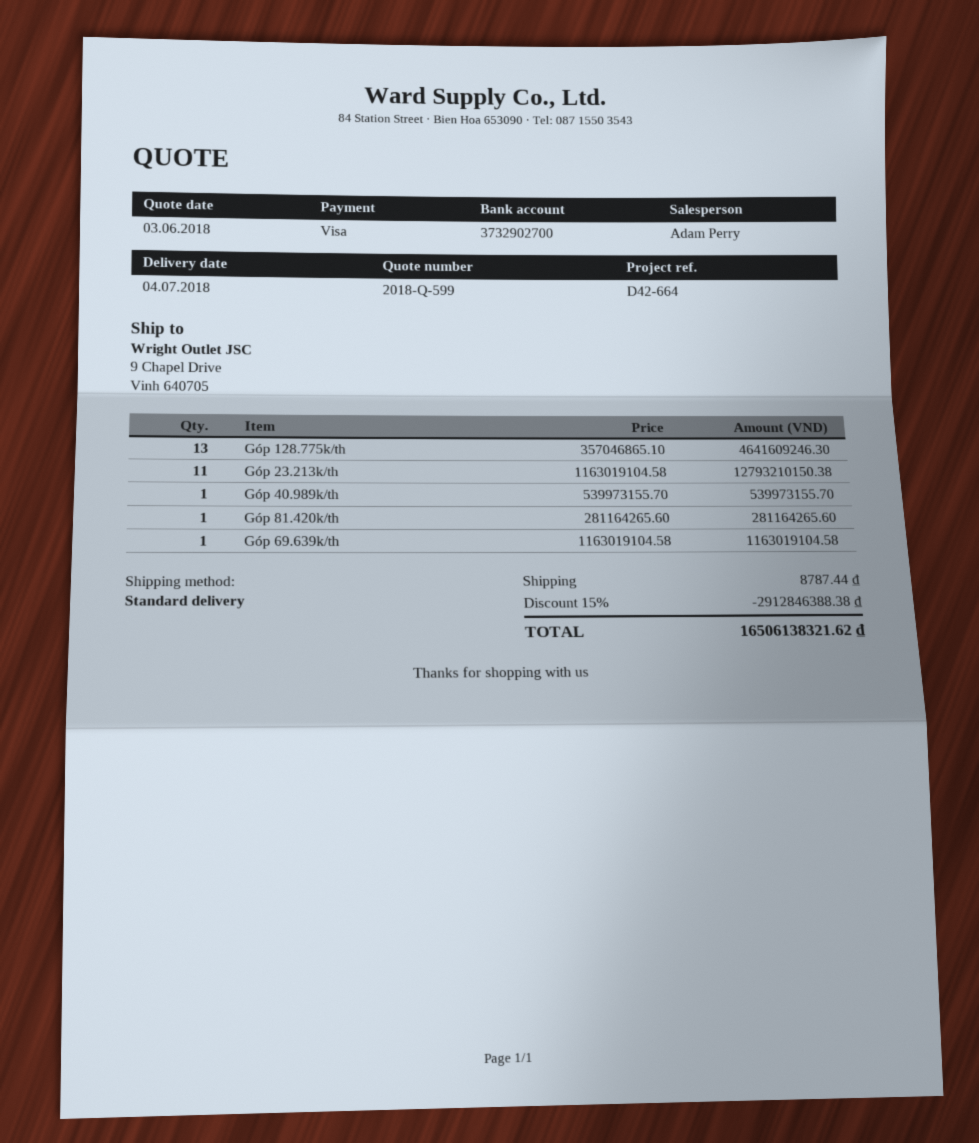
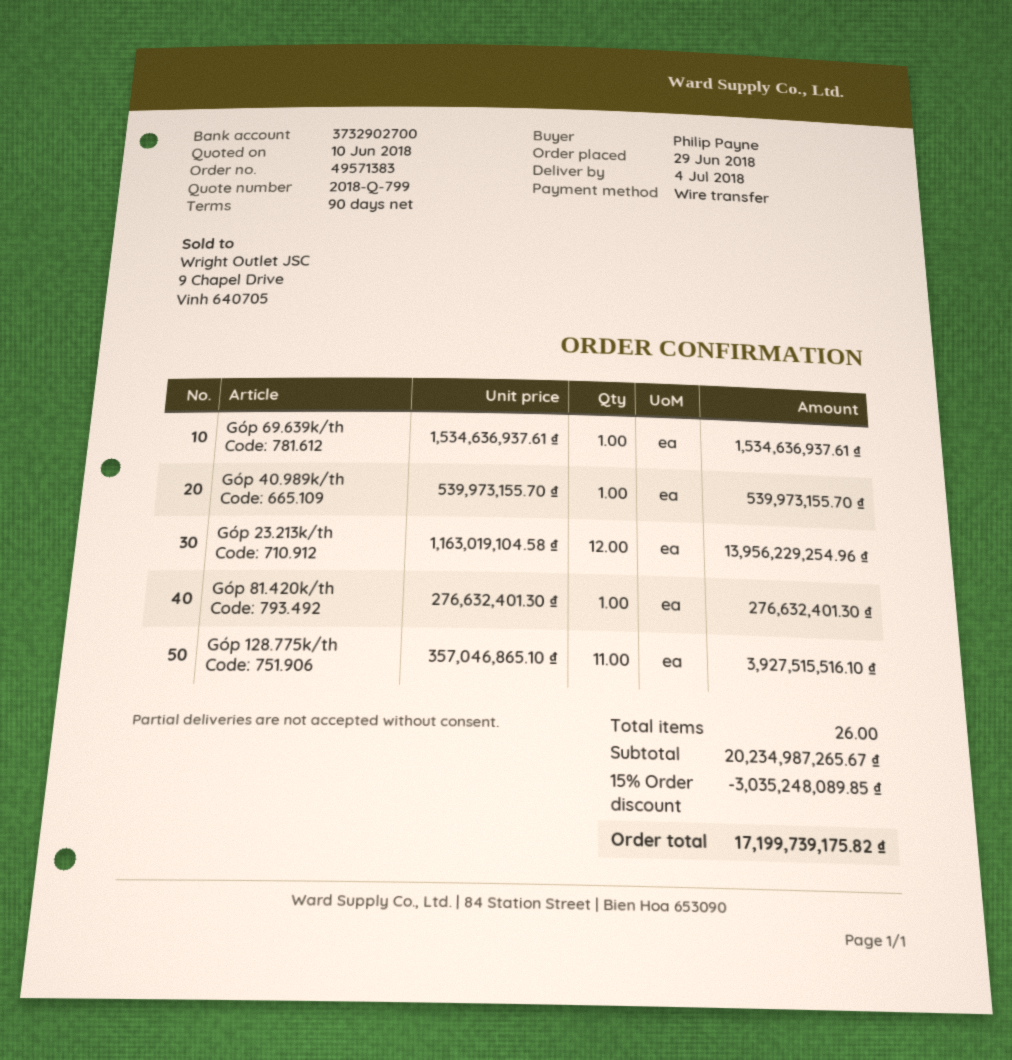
quote number: 2018-Q-599 -> 2018-Q-799
quote date: 2018-06-03 -> 2018-06-10
payment method: Visa -> bank transfer
Góp 128.775k/th: 13 x 357046865.10 = 4641609246.30 -> 11 x 357046865.10 = 3927515516.10
Góp 23.213k/th: 11 x 1163019104.58 = 12793210150.38 -> 12 x 1163019104.58 = 13956229254.96
Góp 81.420k/th: 1 x 281164265.60 = 281164265.60 -> 1 x 276632401.30 = 276632401.30
Góp 69.639k/th: 1 x 1163019104.58 = 1163019104.58 -> 1 x 1534636937.61 = 1534636937.61
discount: 15% = 2912846388.38 -> 15% = 3035248089.85
shipping: 8787.44 -> none
total: 16506138321.62 -> 17199739175.82

